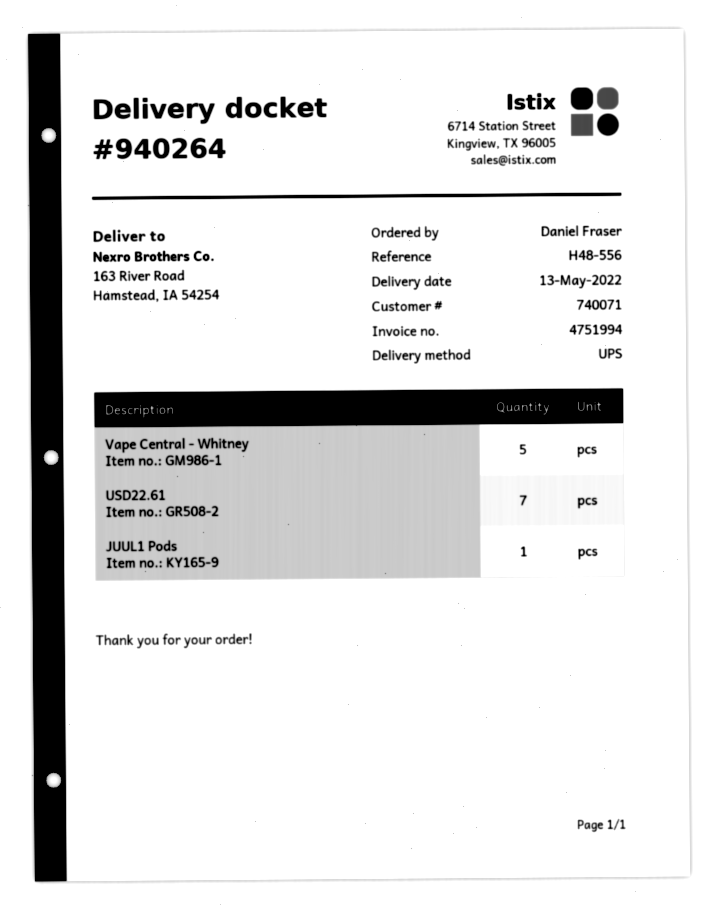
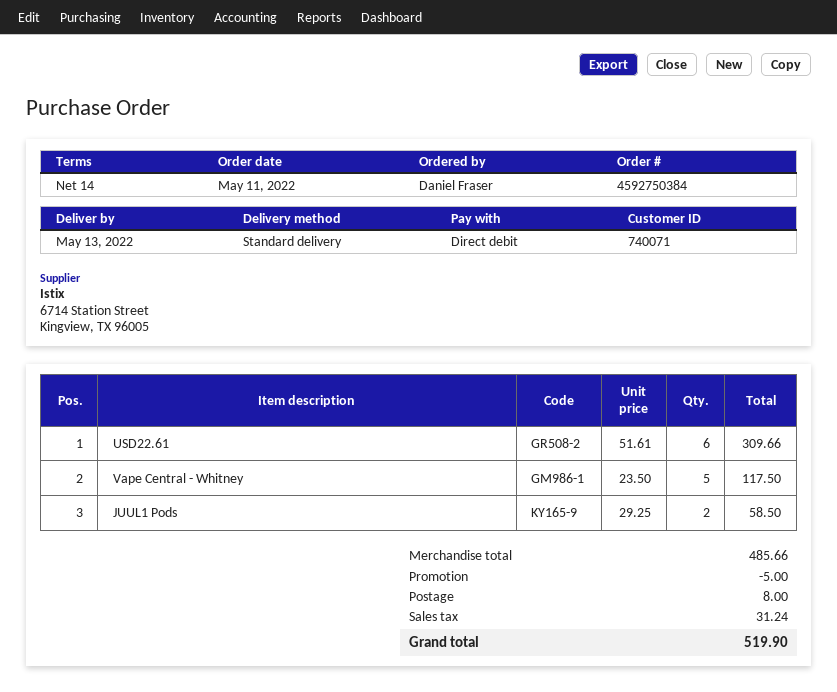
shipping method: UPS -> standard
USD22.61: 7 -> 6
JUUL1 Pods: 1 -> 2

